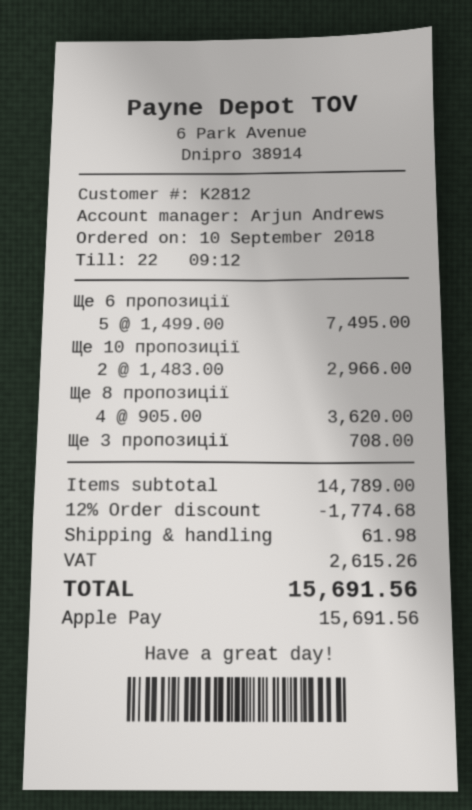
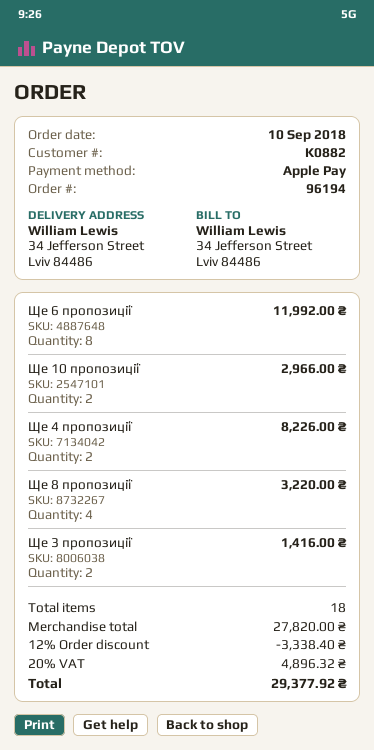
customer number: K2812 -> K0882
Ще 6 пропозиції: 5 for 7495.00 -> 8 for 11992.00
Ще 8 пропозиції: 4 for 3620.00 -> 4 for 3220.00
Ще 3 пропозиції: 1 for 708.00 -> 2 for 1416.00
Ще 4 пропозиції: none -> 2 for 8226.00
subtotal: 14789.00 -> 27820.00
discount: 12% = 1774.68 -> 12% = 3338.40
shipping: 61.98 -> none
tax: 2615.26 -> 4896.32
total: 15691.56 -> 29377.92

